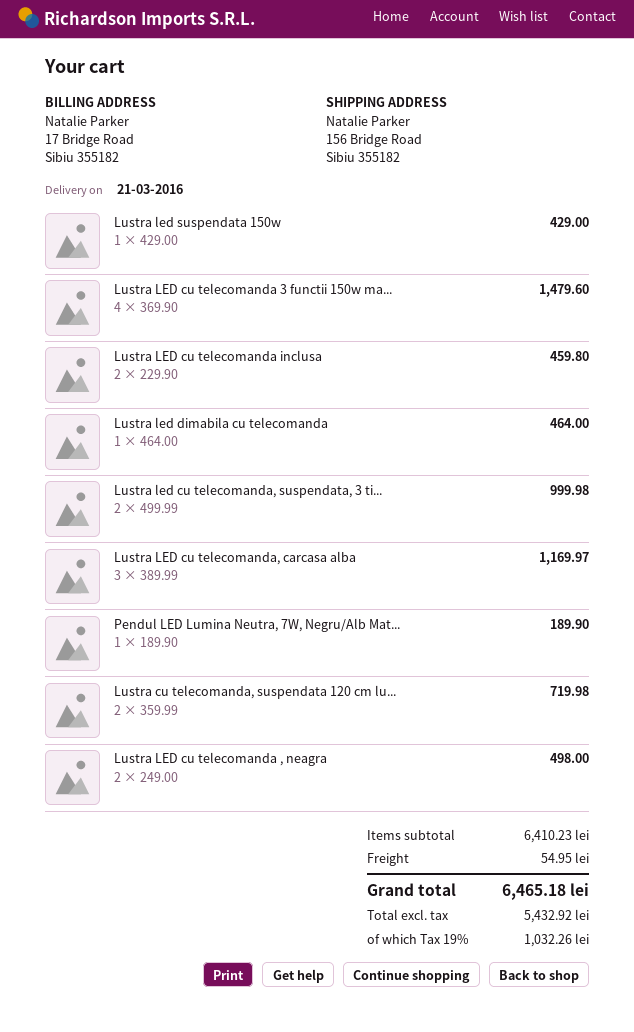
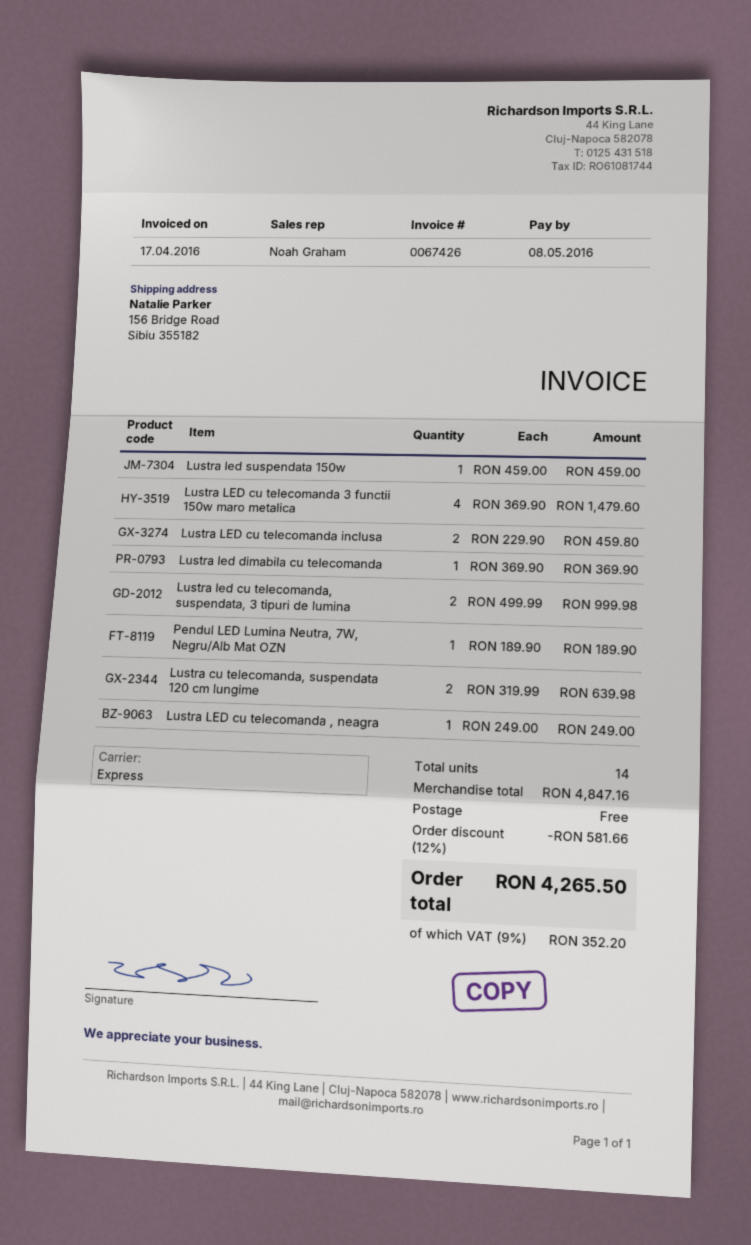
Lustra led suspendata 150w: 1 x 429.00 = 429.00 -> 1 x 459.00 = 459.00
Lustra led dimabila cu telecomanda: 1 x 464.00 = 464.00 -> 1 x 369.90 = 369.90
Lustra LED cu telecomanda, carcasa alba: 3 x 389.99 = 1169.97 -> none
Lustra cu telecomanda, suspendata 120 cm lu...: 2 x 359.99 = 719.98 -> 2 x 319.99 = 639.98
Lustra LED cu telecomanda , neagra: 2 x 249.00 = 498.00 -> 1 x 249.00 = 249.00
subtotal: 6410.23 -> 4847.16
discount: none -> 12% = 581.66
shipping: 54.95 -> 0.00
tax: 19% = 1032.26 -> 9% = 352.20
total: 6465.18 -> 4265.50

